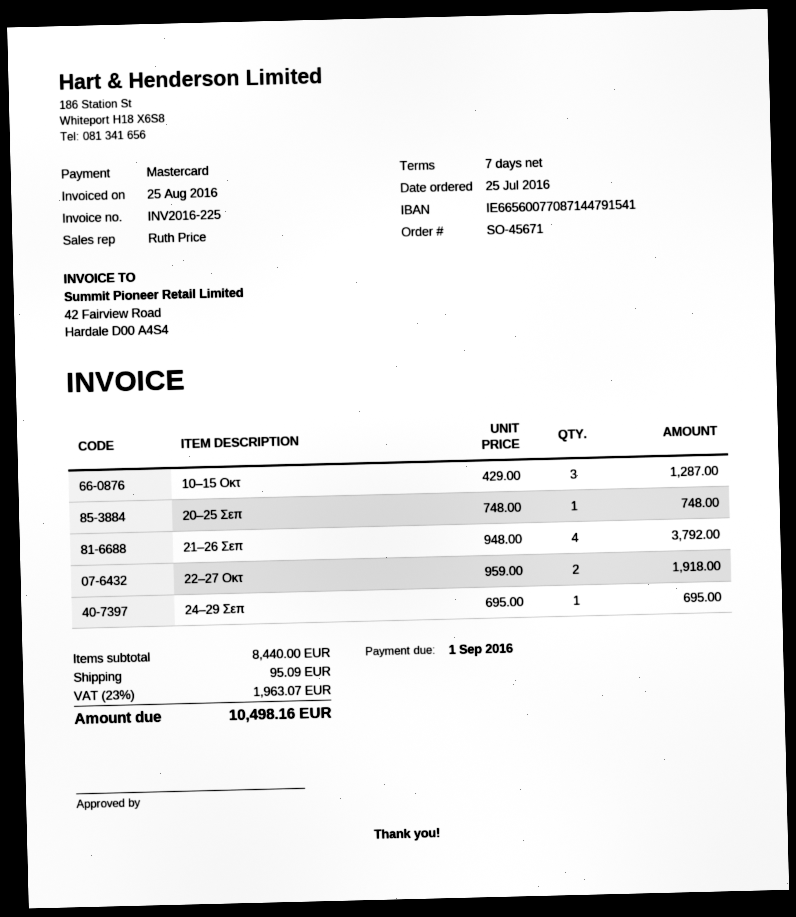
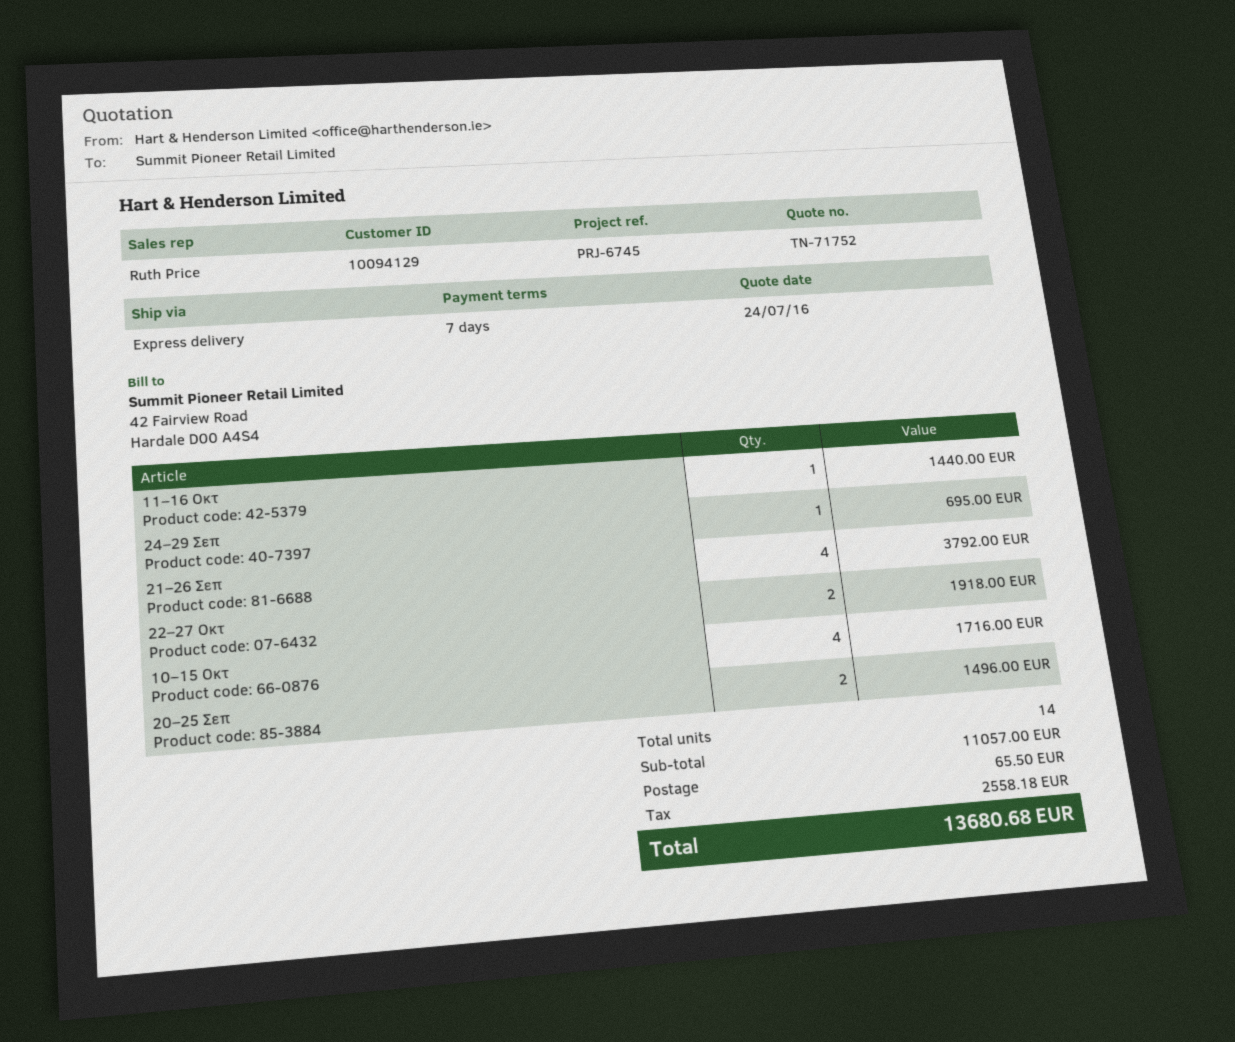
10–15 Οκτ: 3 for 1287.00 -> 4 for 1716.00
20–25 Σεπ: 1 for 748.00 -> 2 for 1496.00
11–16 Οκτ: none -> 1 for 1440.00
subtotal: 8440.00 -> 11057.00
shipping: 95.09 -> 65.50
tax: 1963.07 -> 2558.18
total: 10498.16 -> 13680.68

